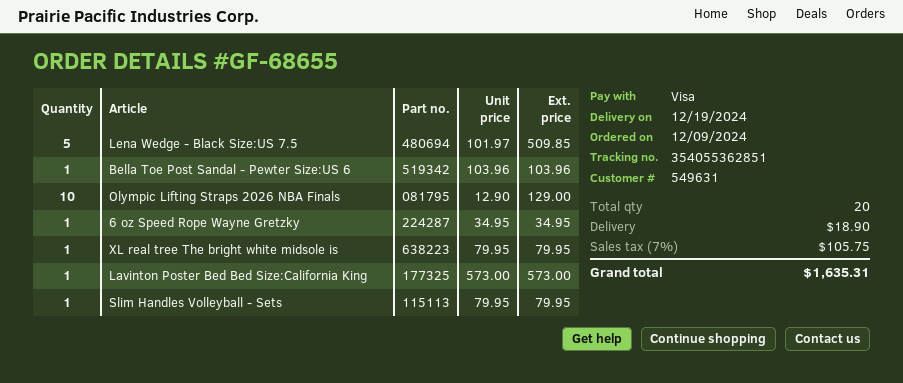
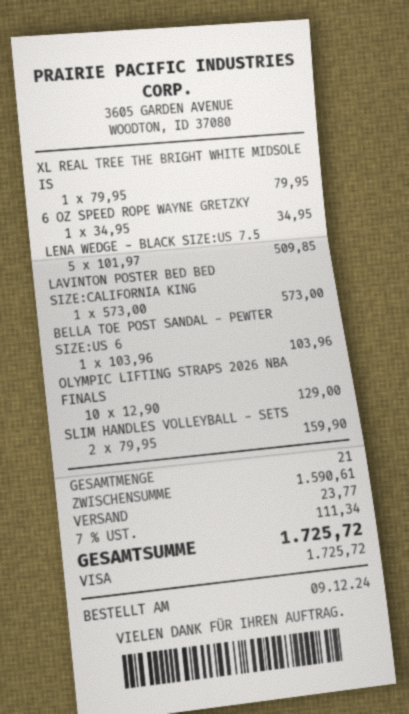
Slim Handles Volleyball - Sets: 1 x 79.95 = 79.95 -> 2 x 79.95 = 159.90
total quantity: 20 -> 21
shipping: 18.90 -> 23.77
tax: 7% = 105.75 -> 7% = 111.34
total: 1635.31 -> 1725.72

